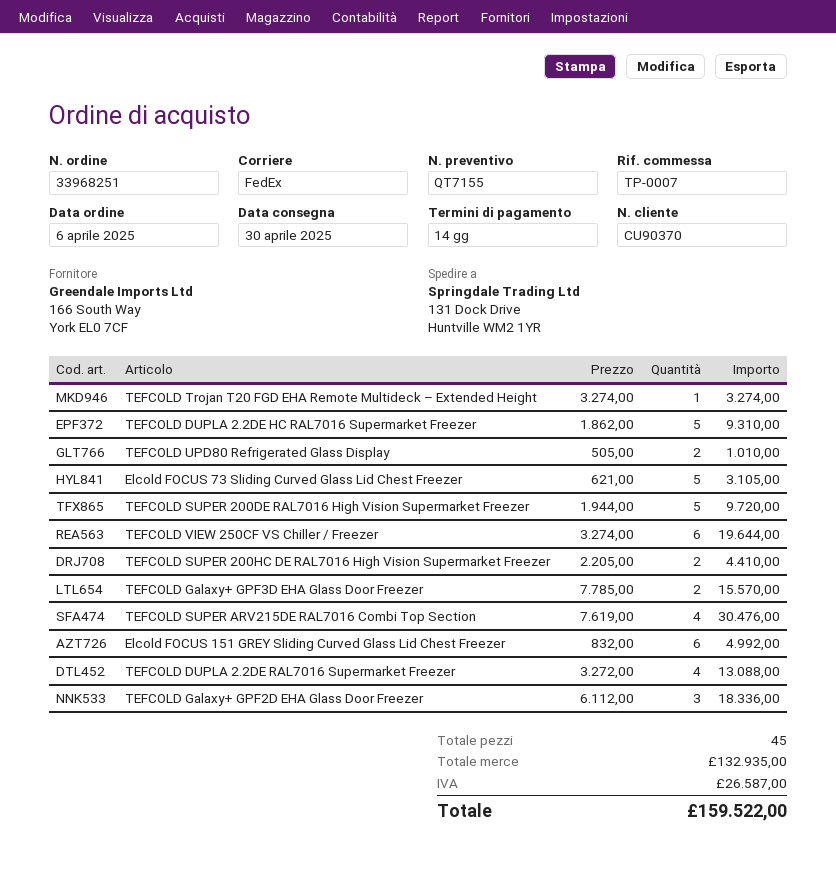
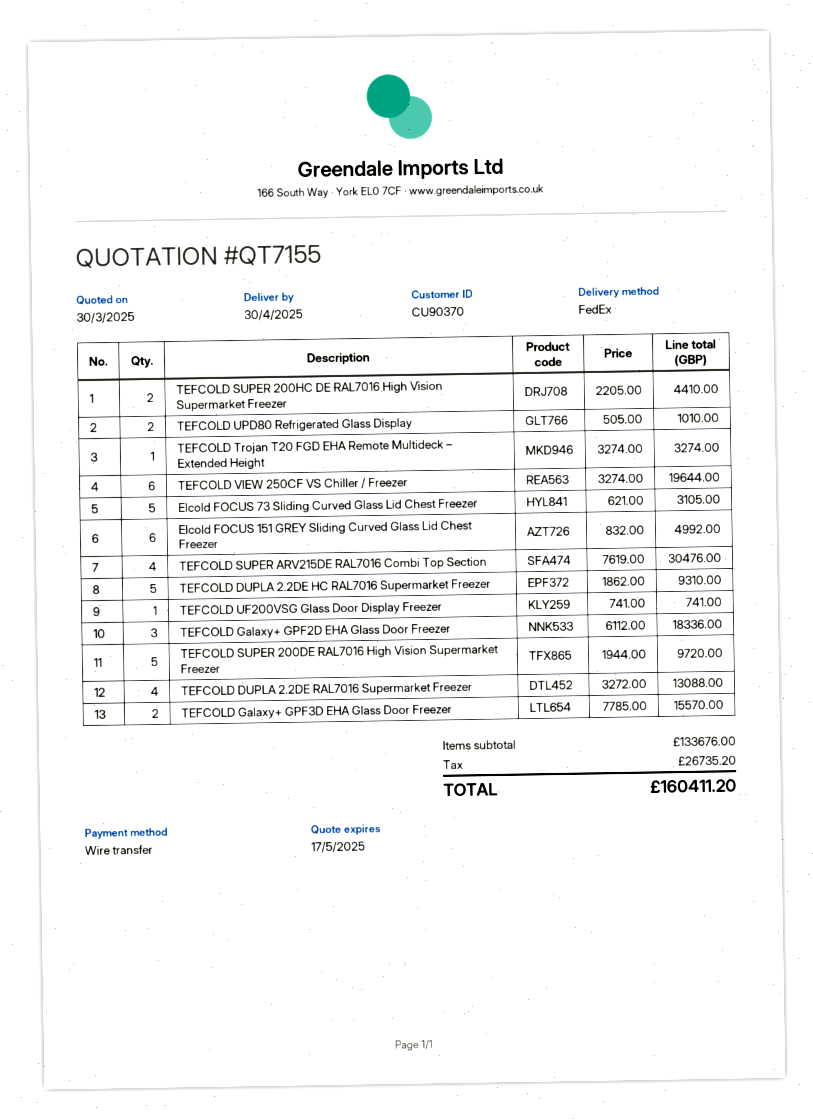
TEFCOLD UF200VSG Glass Door Display Freezer: none -> 1 x 741.00 = 741.00
subtotal: 132935.00 -> 133676.00
tax: 26587.00 -> 26735.20
total: 159522.00 -> 160411.20

